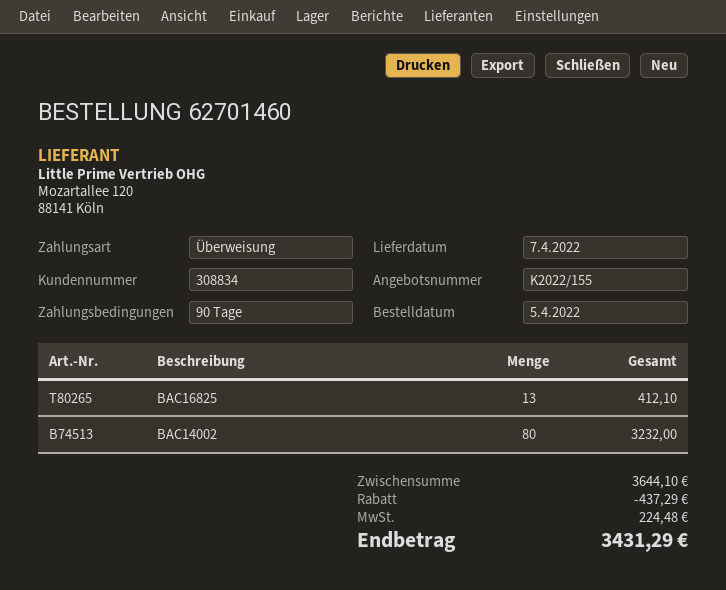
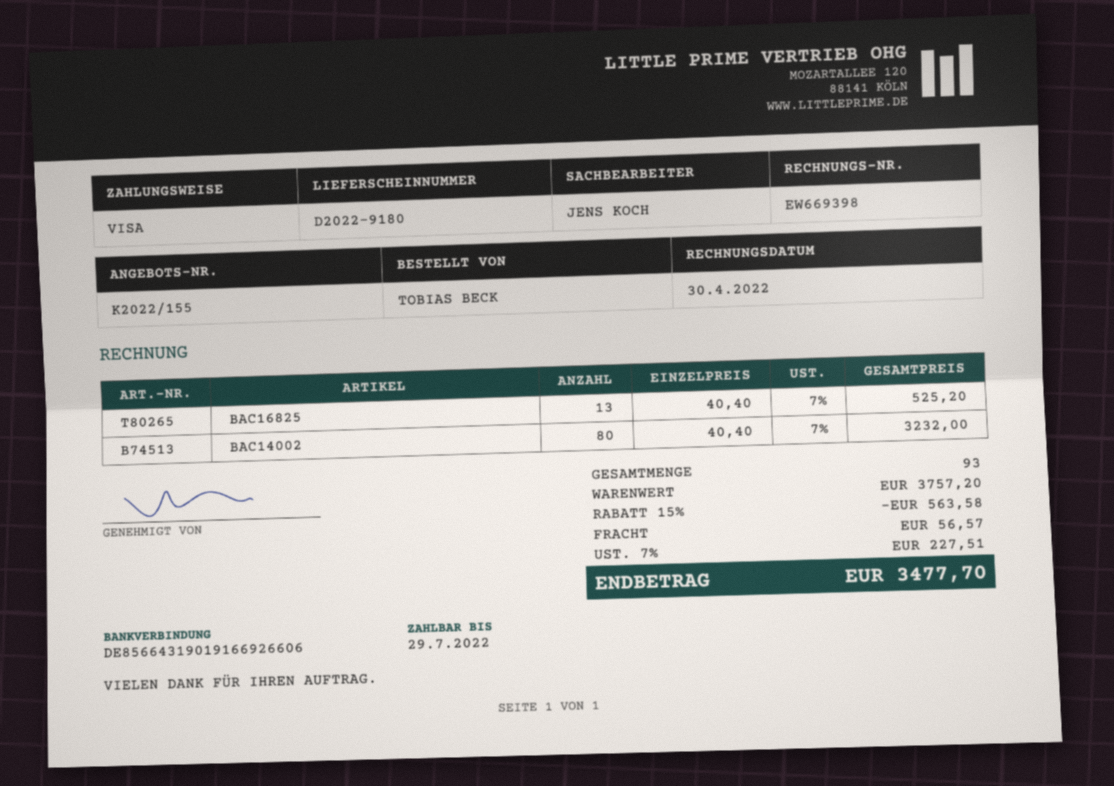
payment method: bank transfer -> Visa
BAC16825: 13 for 412.10 -> 13 for 525.20
subtotal: 3644.10 -> 3757.20
discount: 437.29 -> 563.58
shipping: none -> 56.57
tax: 224.48 -> 227.51
total: 3431.29 -> 3477.70

